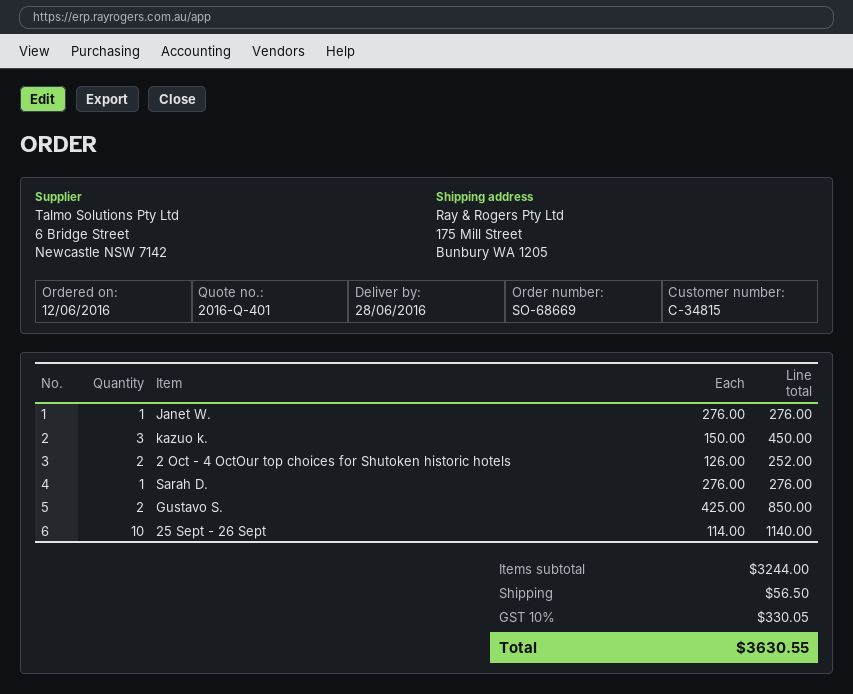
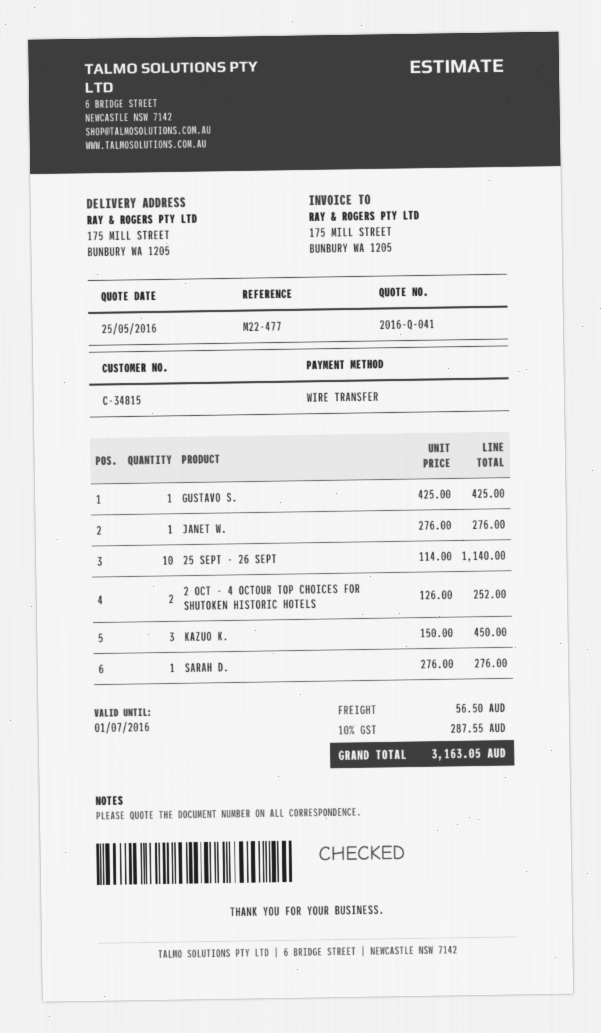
quote number: 2016-Q-401 -> 2016-Q-041
Gustavo S.: 2 x 425.00 = 850.00 -> 1 x 425.00 = 425.00
tax: 10% = 330.05 -> 10% = 287.55
total: 3630.55 -> 3163.05

